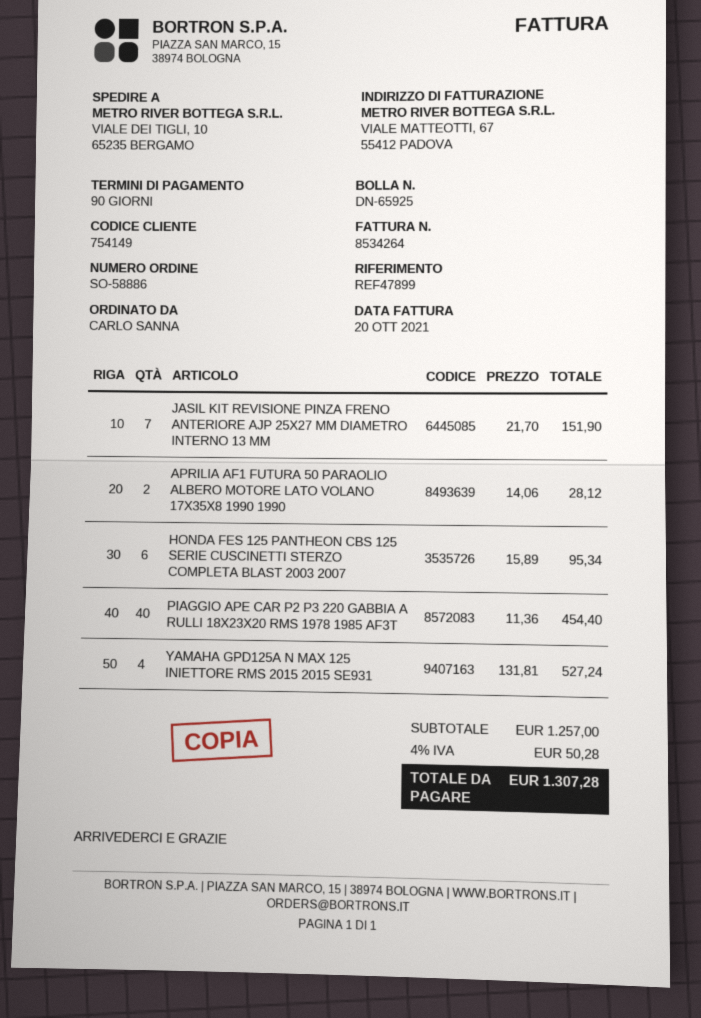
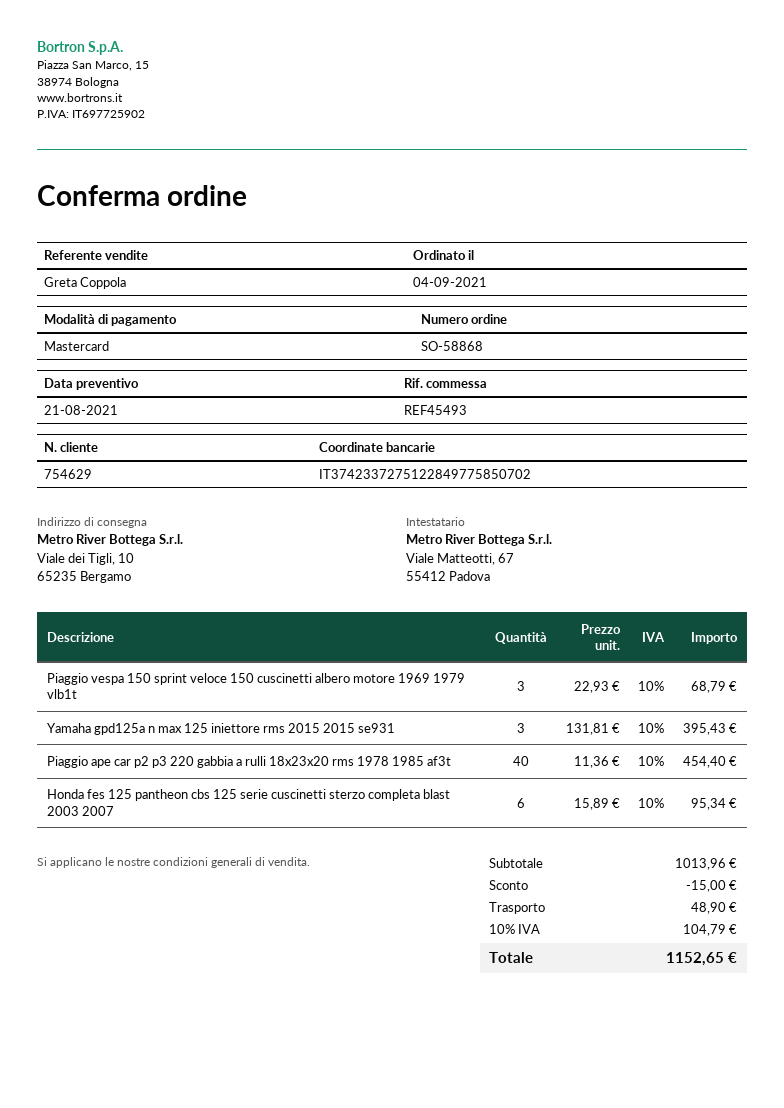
order number: SO-58886 -> SO-58868
customer number: 754149 -> 754629
reference: REF47899 -> REF45493
JASIL KIT REVISIONE PINZA FRENO ANTERIORE AJP 25X27 MM DIAMETRO INTERNO 13 MM: 7 x 21.70 = 151.90 -> none
APRILIA AF1 FUTURA 50 PARAOLIO ALBERO MOTORE LATO VOLANO 17X35X8 1990 1990: 2 x 14.06 = 28.12 -> none
YAMAHA GPD125A N MAX 125 INIETTORE RMS 2015 2015 SE931: 4 x 131.81 = 527.24 -> 3 x 131.81 = 395.43
Piaggio vespa 150 sprint veloce 150 cuscinetti albero motore 1969 1979 vlb1t: none -> 3 x 22.93 = 68.79
subtotal: 1257.00 -> 1013.96
discount: none -> 15.00
shipping: none -> 48.90
tax: 4% = 50.28 -> 10% = 104.79
total: 1307.28 -> 1152.65

